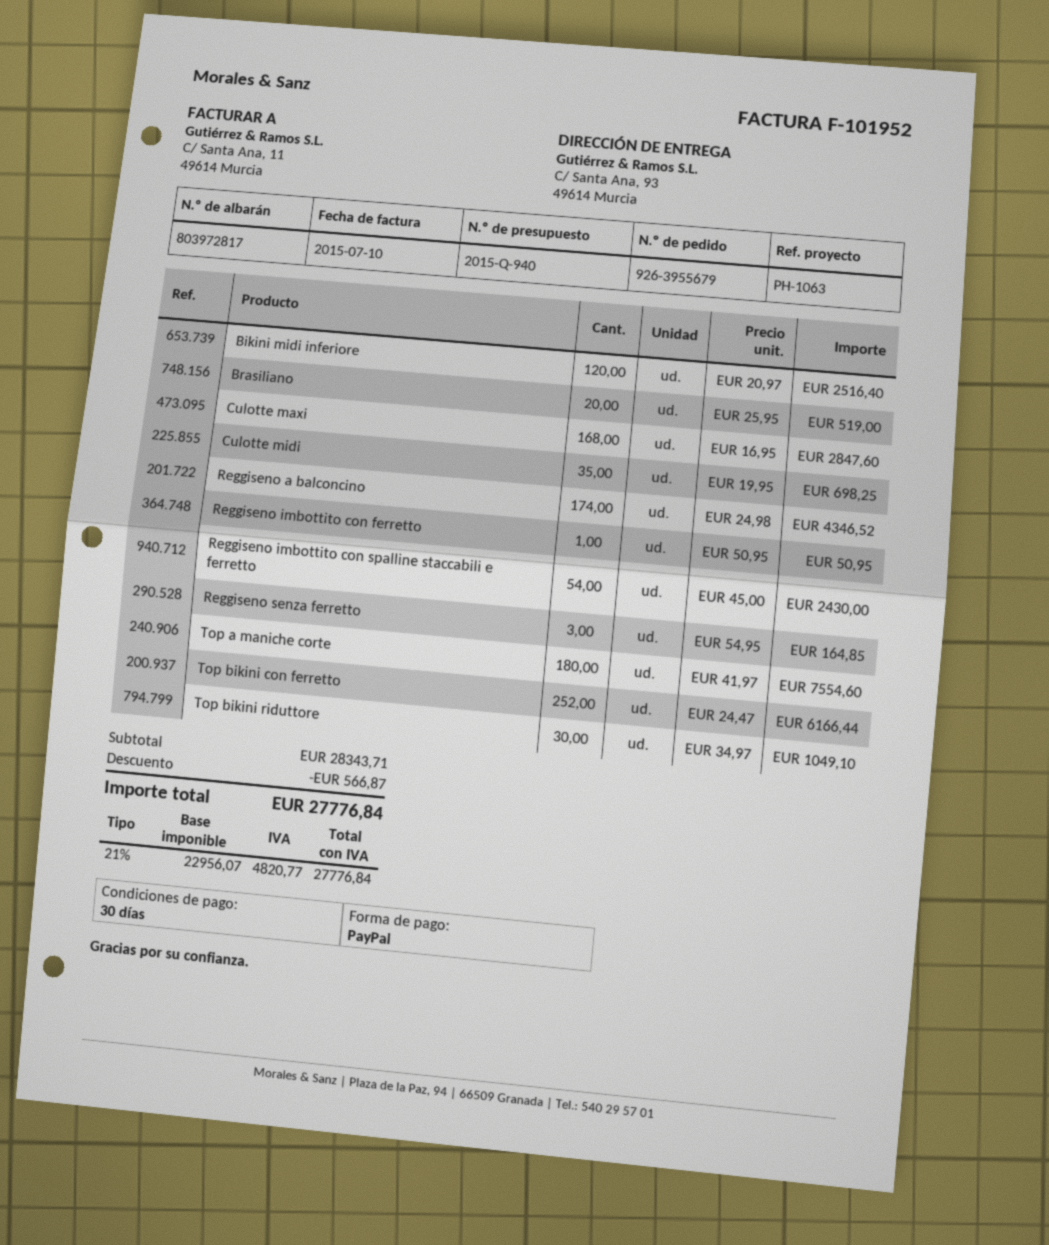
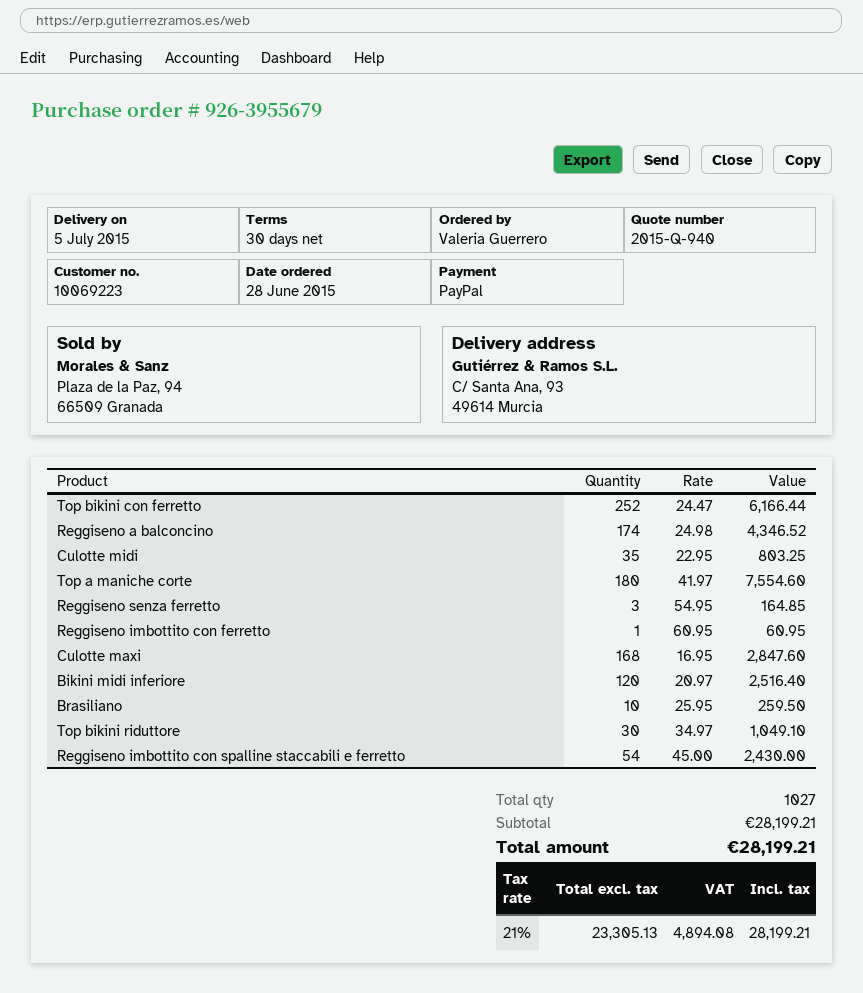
Brasiliano: 20 x 25.95 = 519.00 -> 10 x 25.95 = 259.50
Culotte midi: 35 x 19.95 = 698.25 -> 35 x 22.95 = 803.25
Reggiseno imbottito con ferretto: 1 x 50.95 = 50.95 -> 1 x 60.95 = 60.95
subtotal: 28343.71 -> 28199.21
discount: 566.87 -> none
net: 22956.07 -> 23305.13
tax: 21% = 4820.77 -> 21% = 4894.08
total: 27776.84 -> 28199.21

